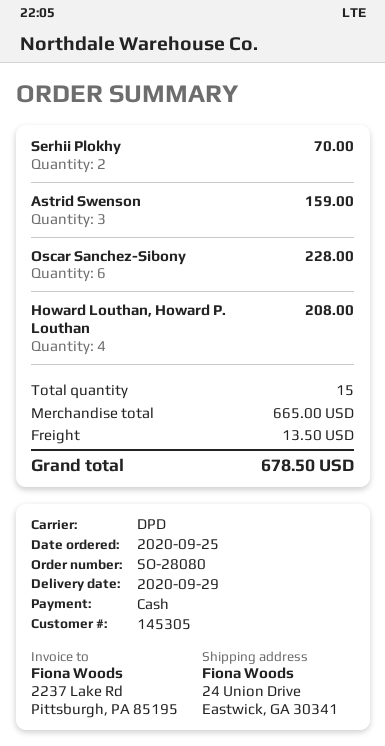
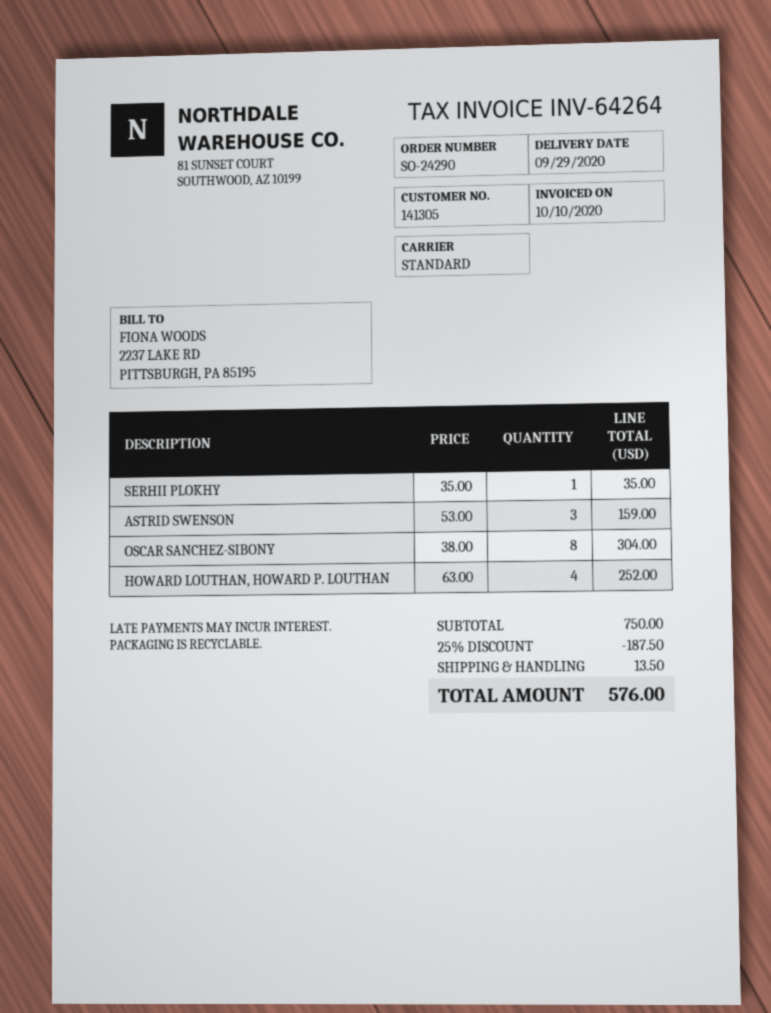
order number: SO-28080 -> SO-24290
customer number: 145305 -> 141305
shipping method: DPD -> standard
Serhii Plokhy: 2 for 70.00 -> 1 for 35.00
Oscar Sanchez-Sibony: 6 for 228.00 -> 8 for 304.00
Howard Louthan, Howard P. Louthan: 4 for 208.00 -> 4 for 252.00
subtotal: 665.00 -> 750.00
discount: none -> 25% = 187.50
total: 678.50 -> 576.00

